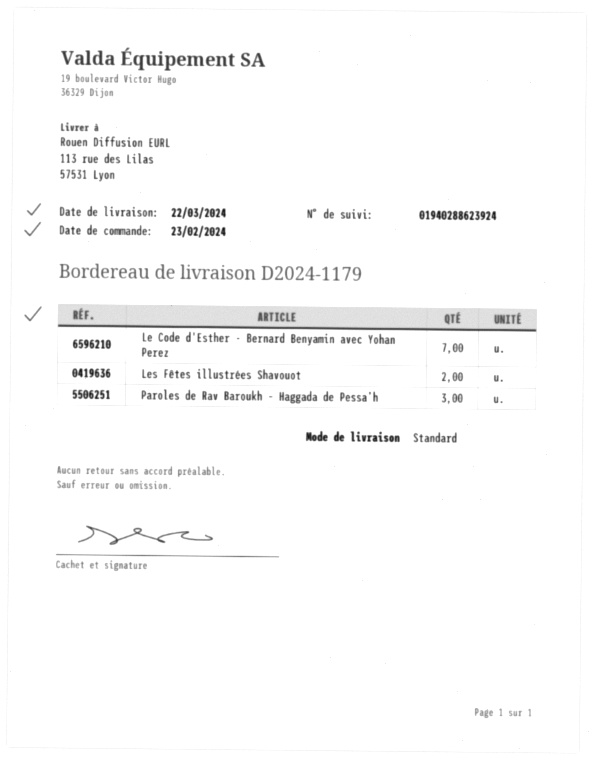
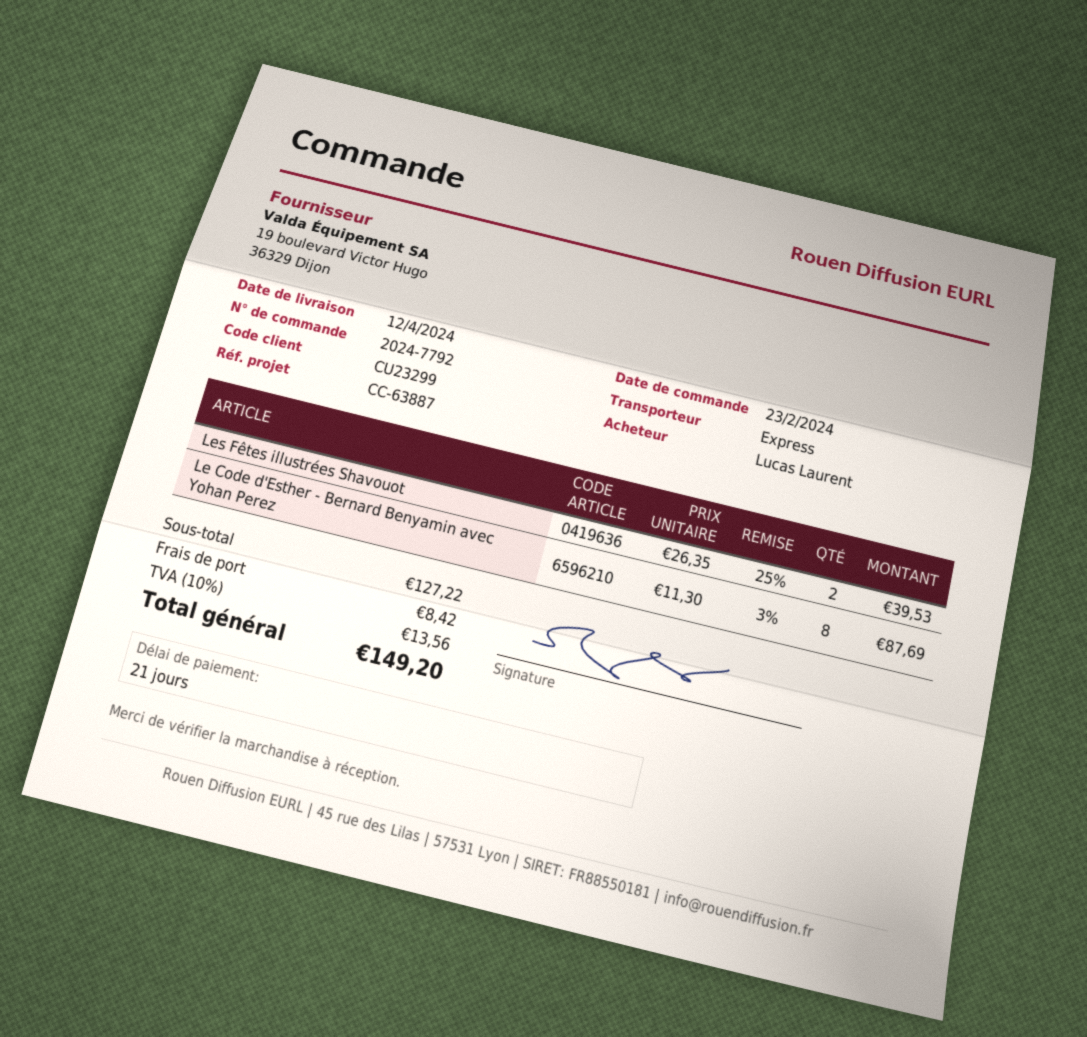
delivery date: 2024-03-22 -> 2024-04-12
shipping method: standard -> express
Le Code d'Esther - Bernard Benyamin avec Yohan Perez: 7 -> 8
Paroles de Rav Baroukh – Haggada de Pessa’h: 3 -> none

